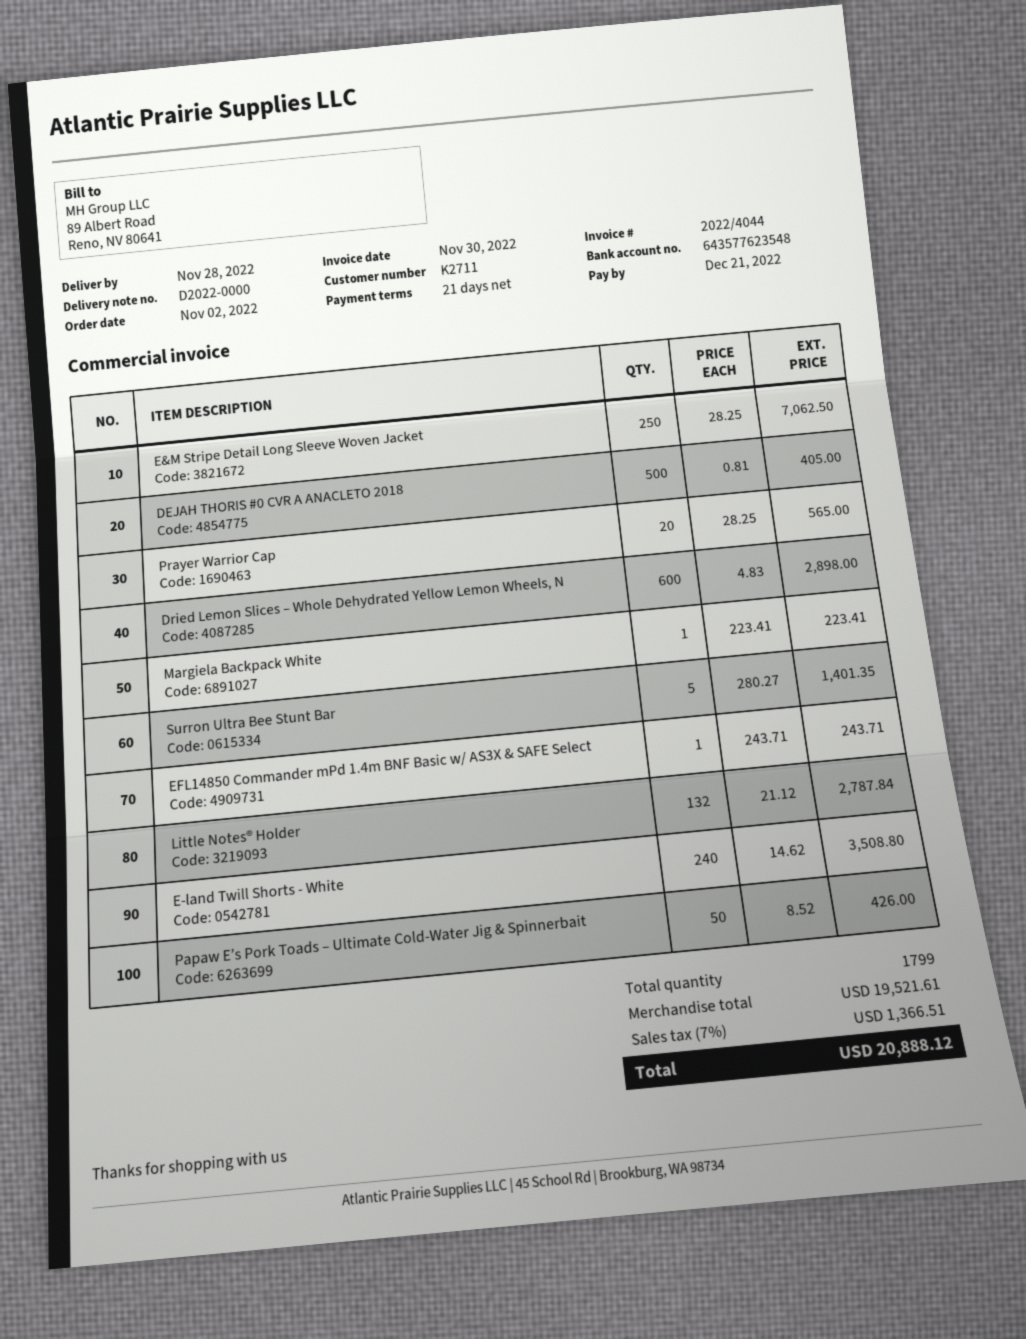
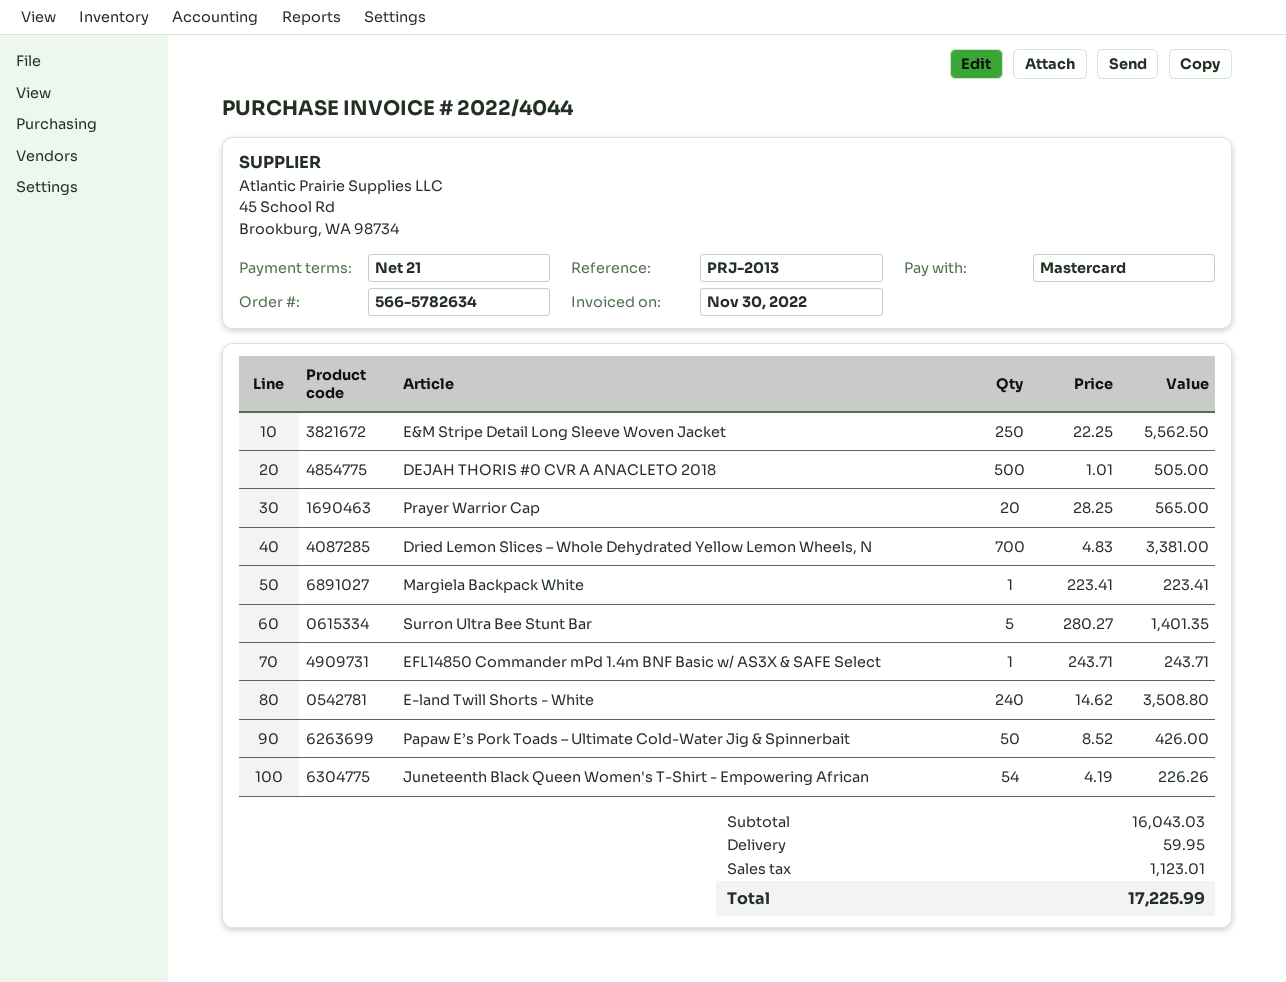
E&M Stripe Detail Long Sleeve Woven Jacket: 250 x 28.25 = 7062.50 -> 250 x 22.25 = 5562.50
DEJAH THORIS #0 CVR A ANACLETO 2018: 500 x 0.81 = 405.00 -> 500 x 1.01 = 505.00
Dried Lemon Slices – Whole Dehydrated Yellow Lemon Wheels, N: 600 x 4.83 = 2898.00 -> 700 x 4.83 = 3381.00
Little Notes® Holder: 132 x 21.12 = 2787.84 -> none
Juneteenth Black Queen Women's T-Shirt - Empowering African: none -> 54 x 4.19 = 226.26
subtotal: 19521.61 -> 16043.03
shipping: none -> 59.95
tax: 1366.51 -> 1123.01
total: 20888.12 -> 17225.99

